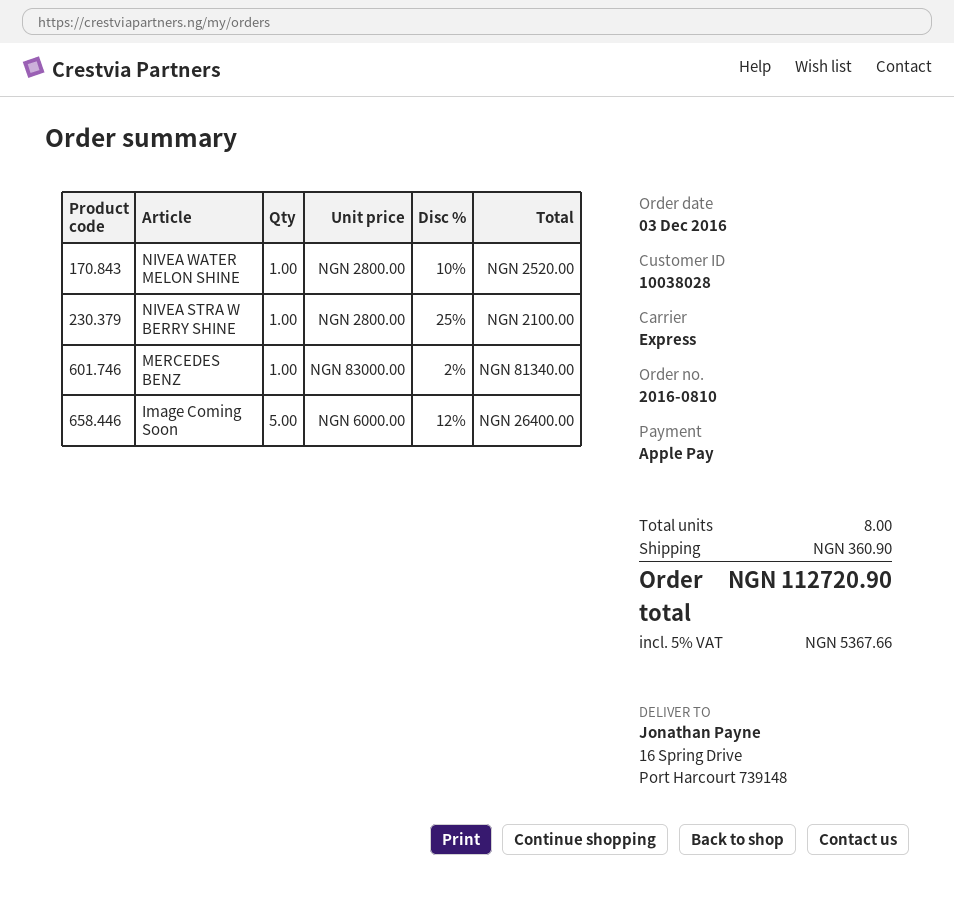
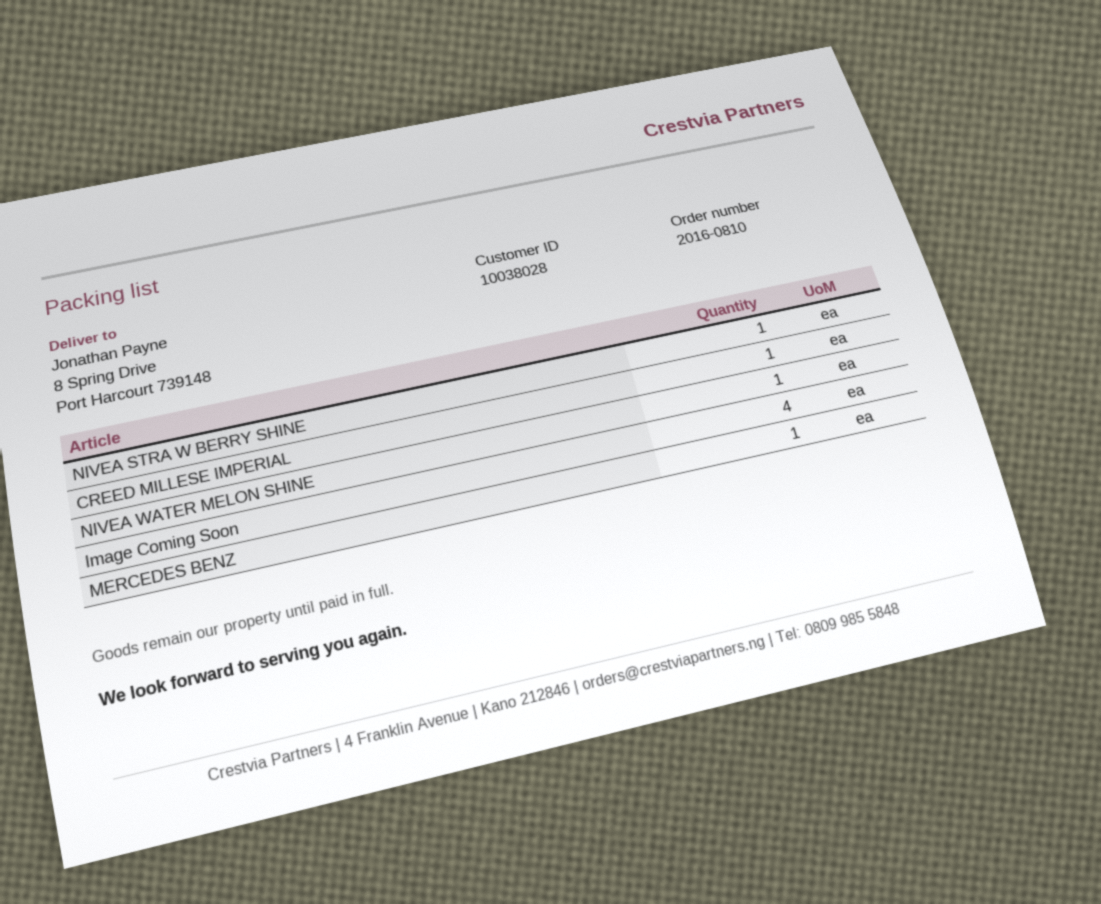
ship to: 16 Spring Drive, Port Harcourt 739148 -> 8 Spring Drive, Port Harcourt 739148
Image Coming Soon: 5 -> 4
CREED MILLESE IMPERIAL: none -> 1

